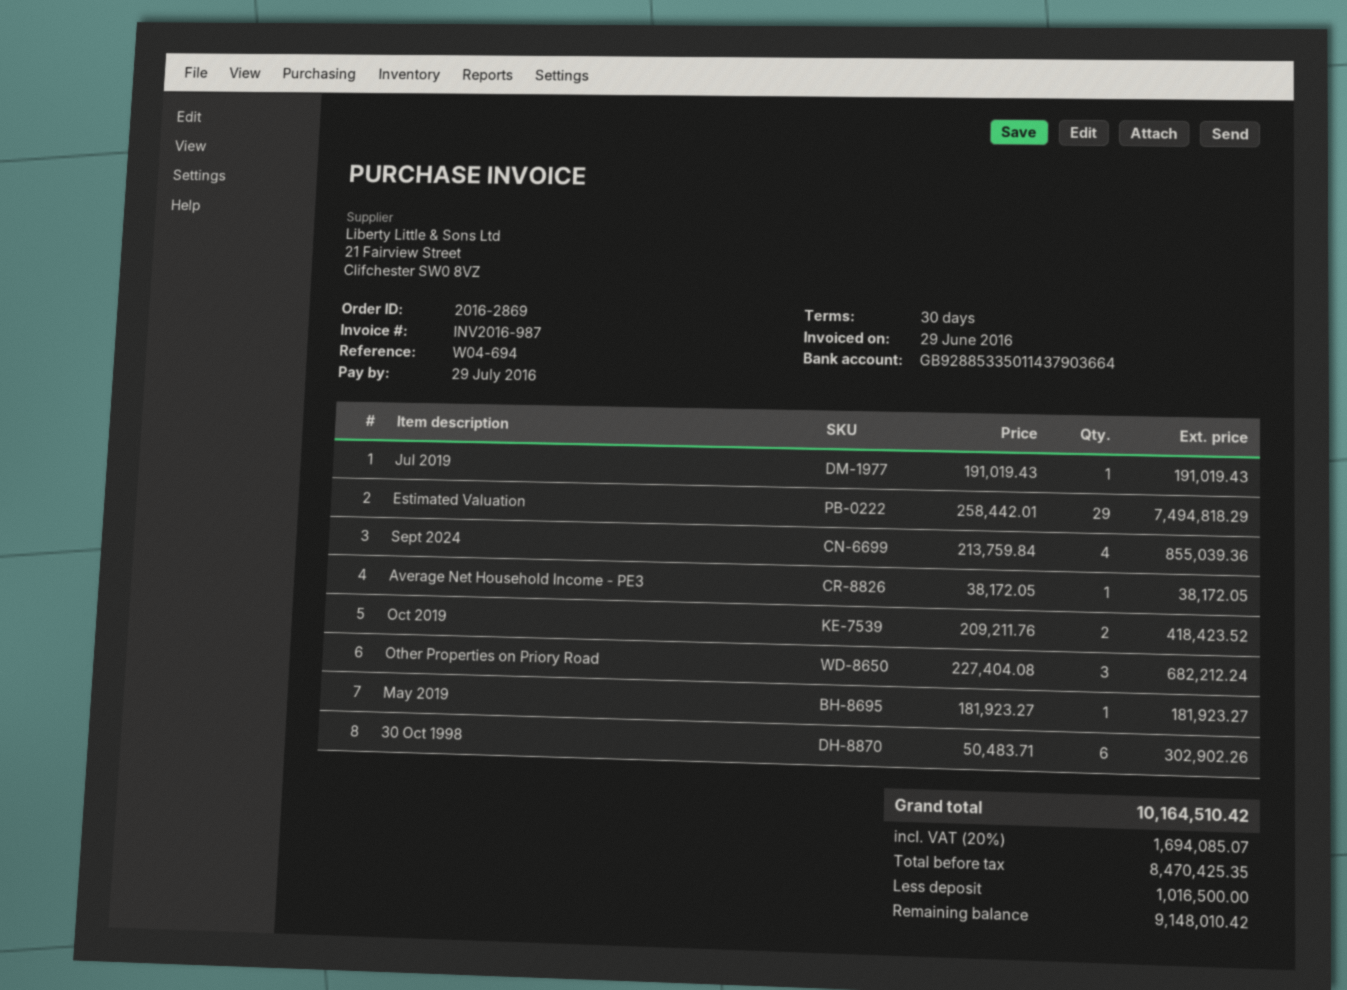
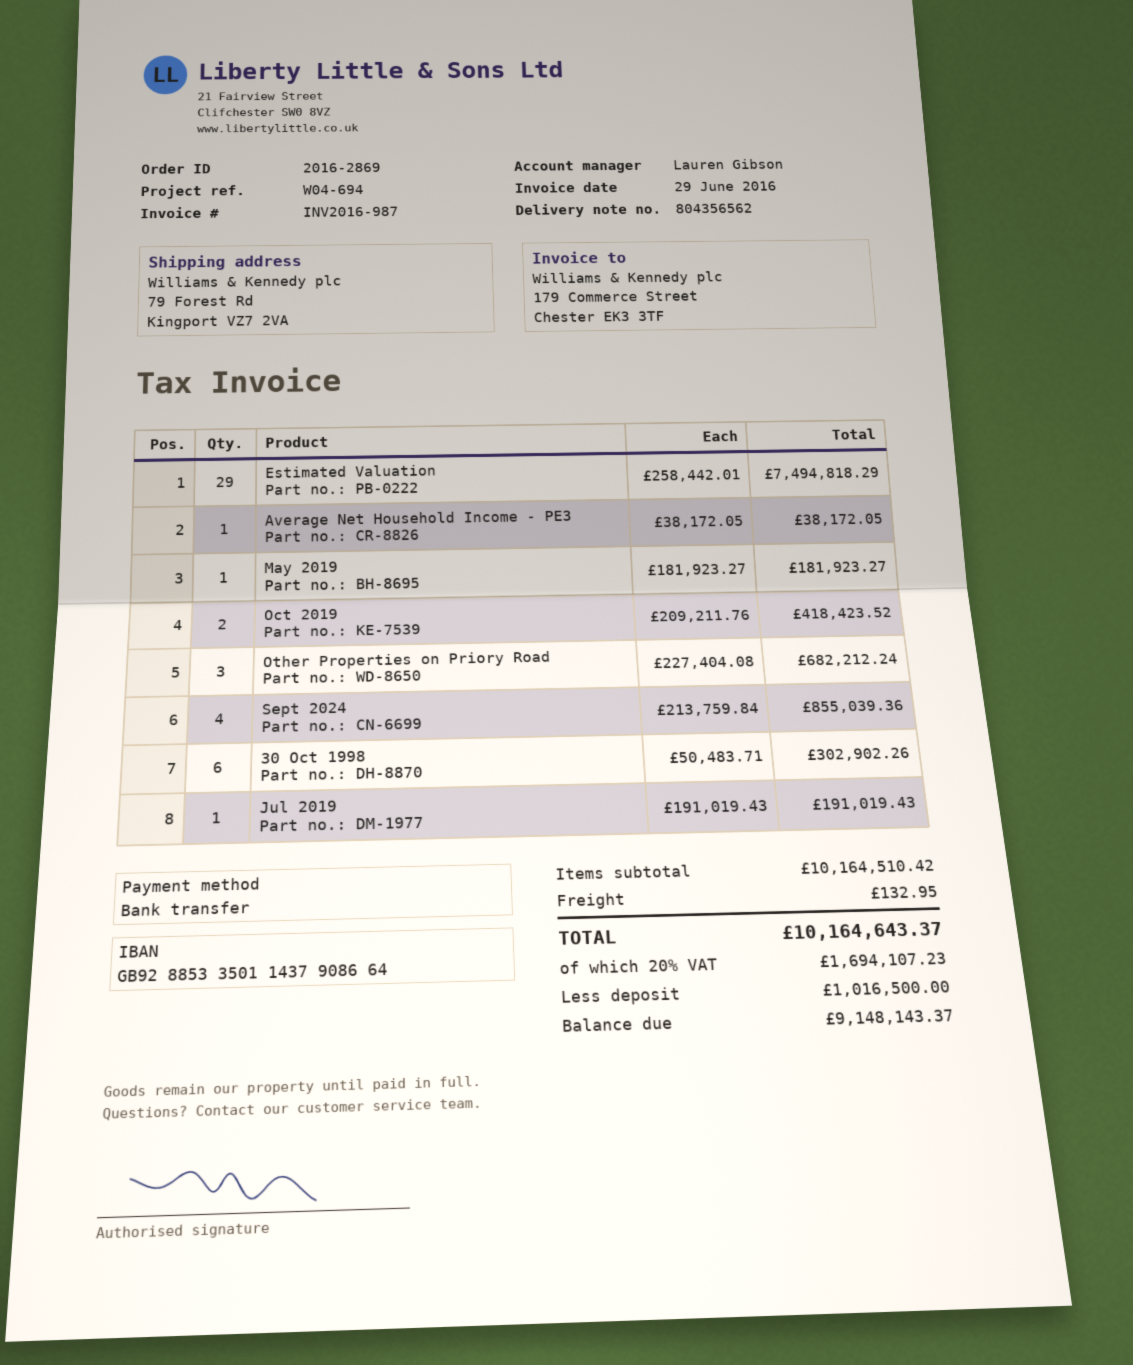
bank account: GB92885335011437903664 -> GB92885335011437908664
shipping: none -> 132.95
tax: 20% = 1694085.07 -> 20% = 1694107.23
total: 10164510.42 -> 10164643.37
balance: 9148010.42 -> 9148143.37

